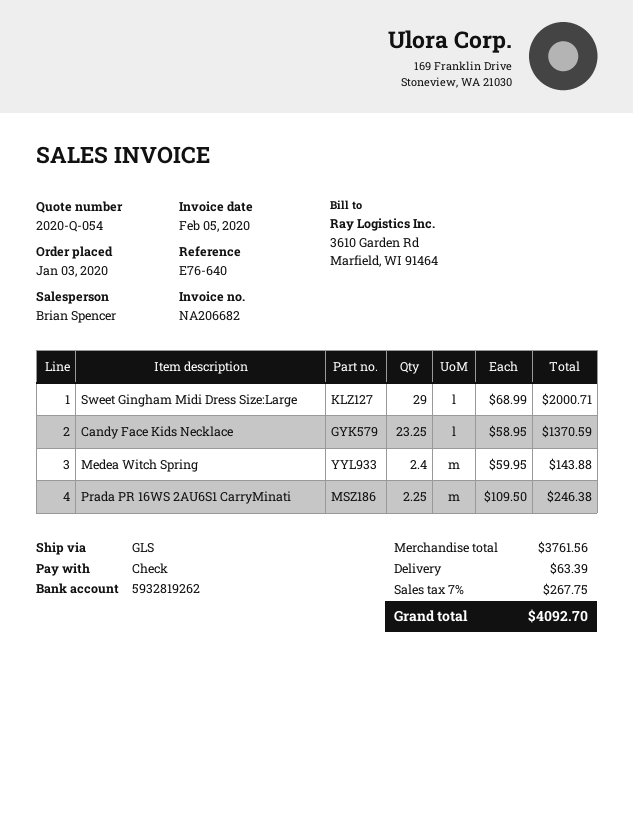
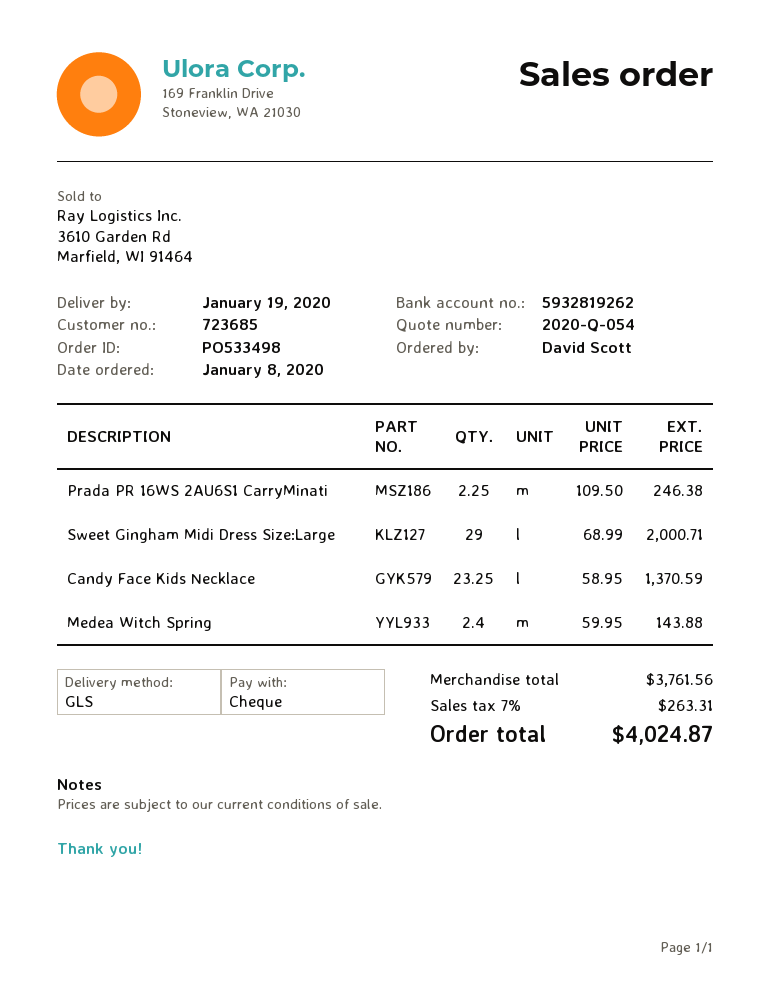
order date: 2020-01-03 -> 2020-01-08
shipping: 63.39 -> none
tax: 7% = 267.75 -> 7% = 263.31
total: 4092.70 -> 4024.87

